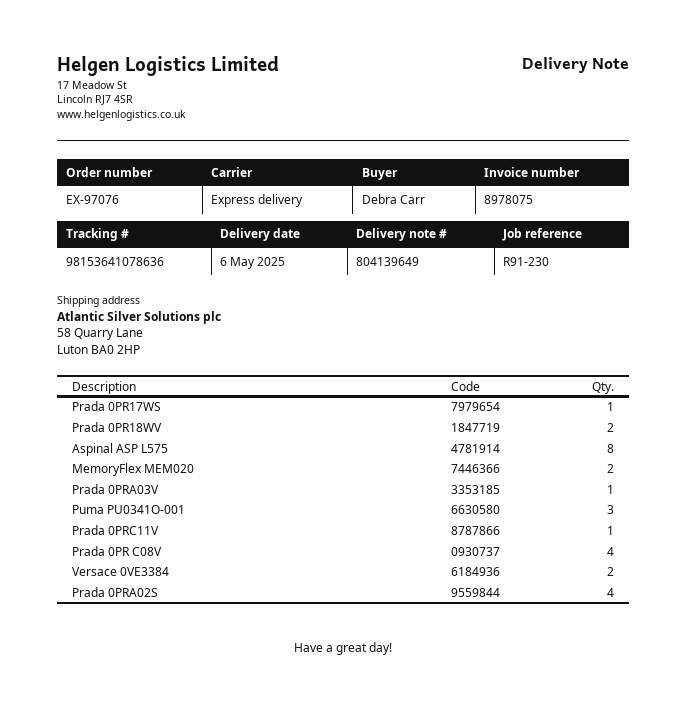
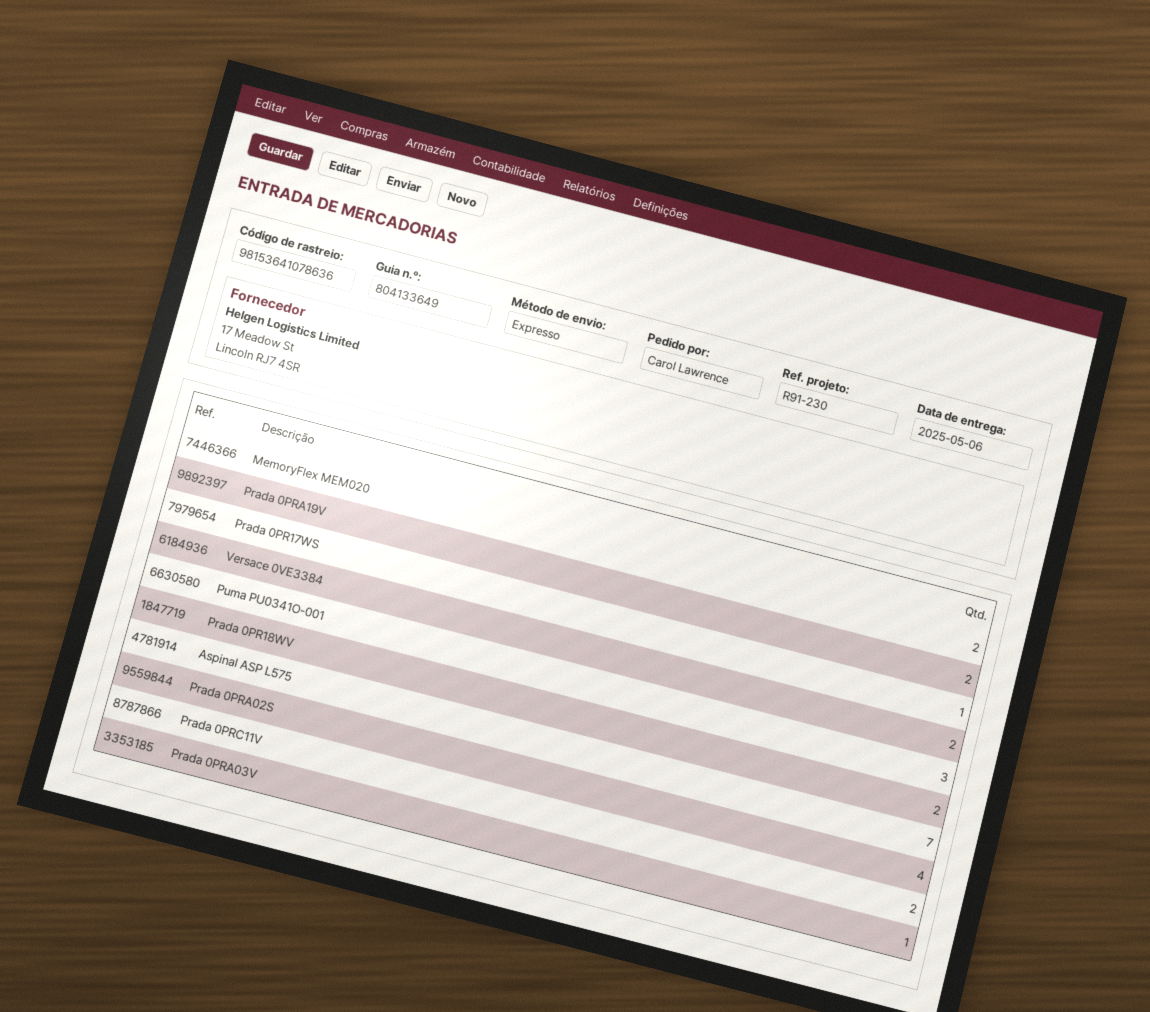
delivery note number: 804139649 -> 804133649
ordered by: Debra Carr -> Carol Lawrence
Aspinal ASP L575: 8 -> 7
Prada 0PRC11V: 1 -> 2
Prada 0PR C08V: 4 -> none
Prada 0PRA19V: none -> 2

